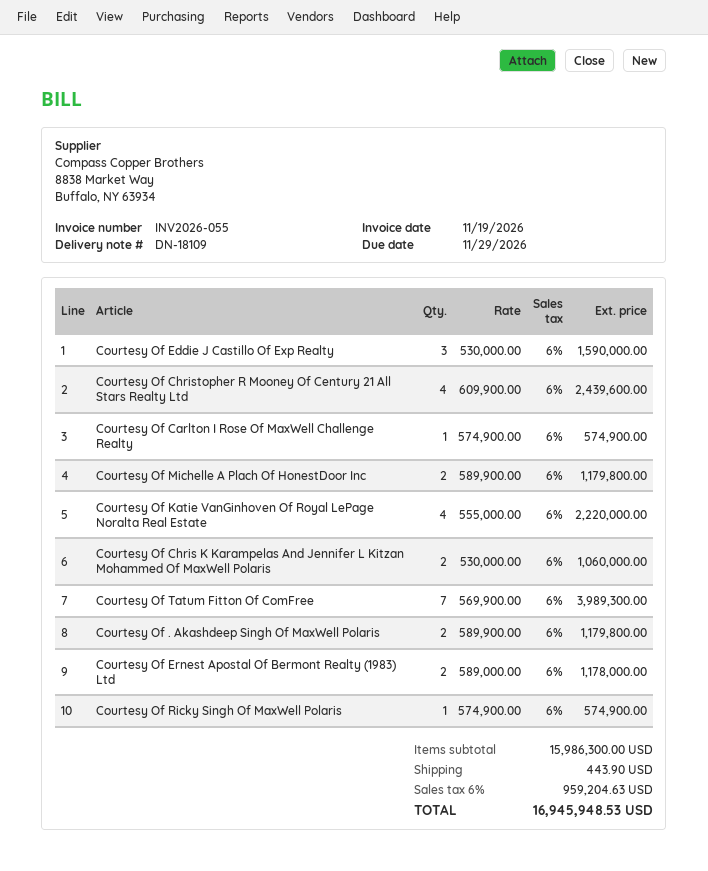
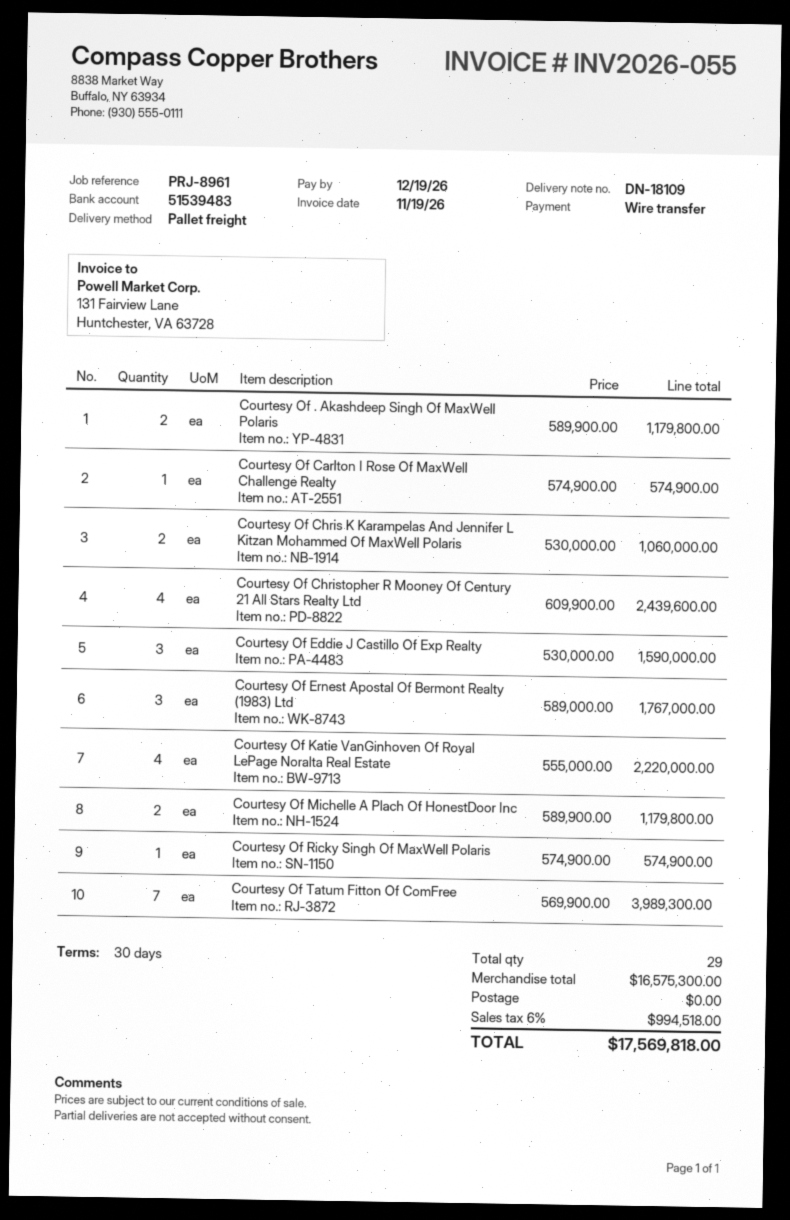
due date: 2026-11-29 -> 2026-12-19
Courtesy Of Ernest Apostal Of Bermont Realty (1983) Ltd: 2 x 589000.00 = 1178000.00 -> 3 x 589000.00 = 1767000.00
subtotal: 15986300.00 -> 16575300.00
shipping: 443.90 -> 0.00
tax: 6% = 959204.63 -> 6% = 994518.00
total: 16945948.53 -> 17569818.00

